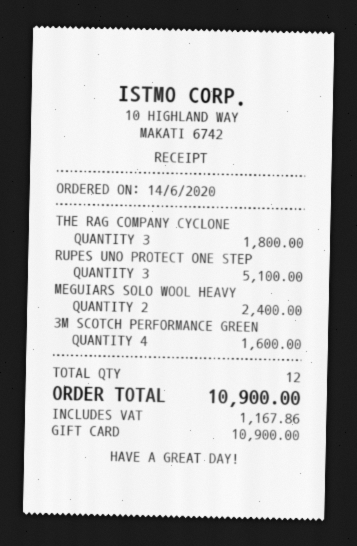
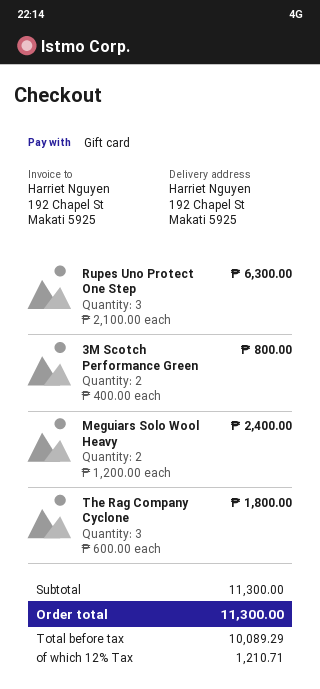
RUPES UNO PROTECT ONE STEP: 3 for 5100.00 -> 3 for 6300.00
3M SCOTCH PERFORMANCE GREEN: 4 for 1600.00 -> 2 for 800.00
tax: 1167.86 -> 1210.71
total: 10900.00 -> 11300.00

